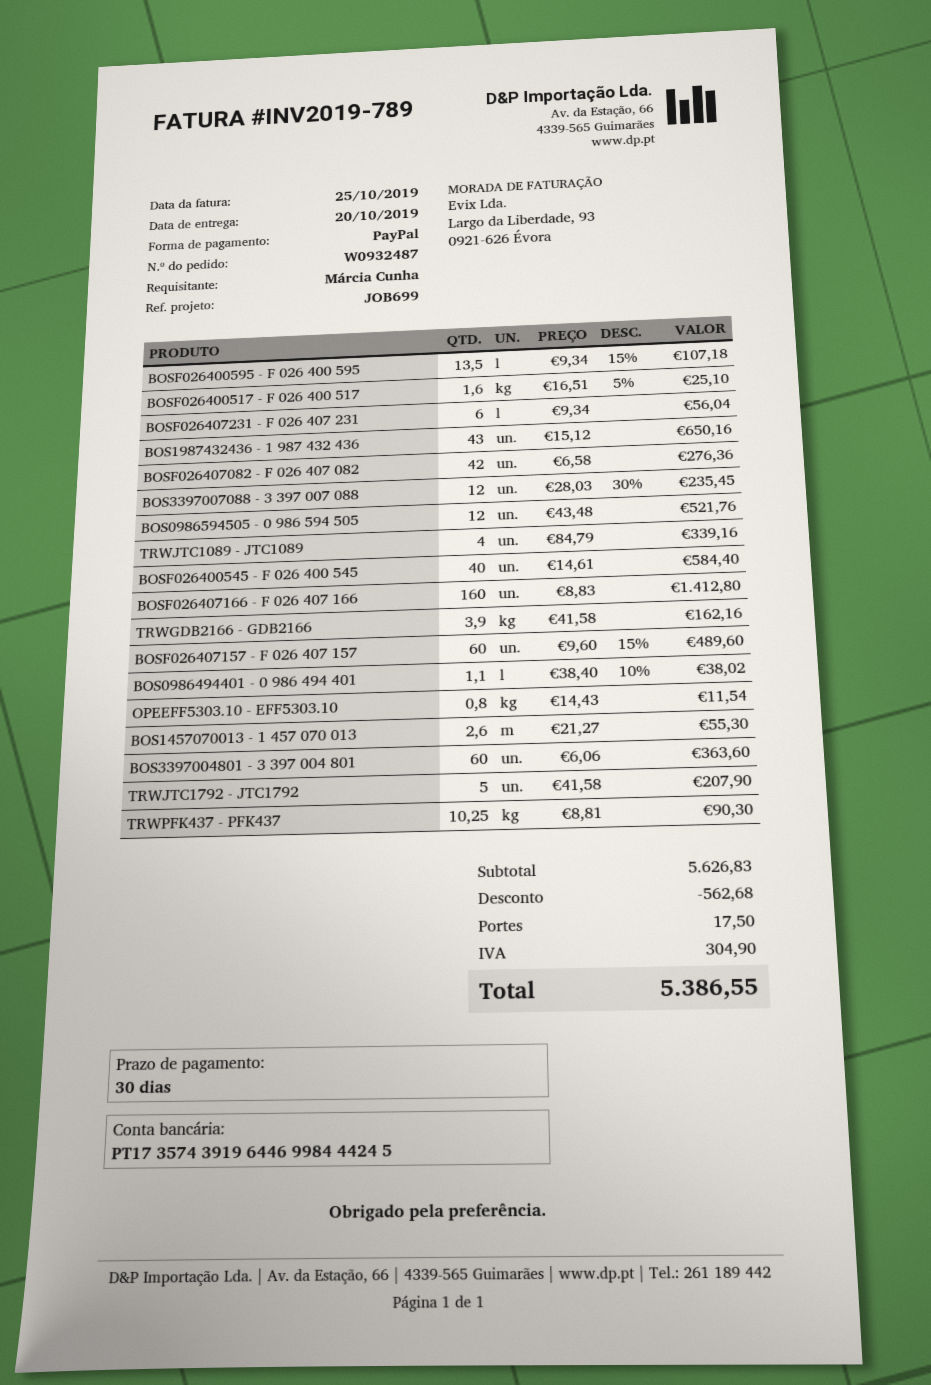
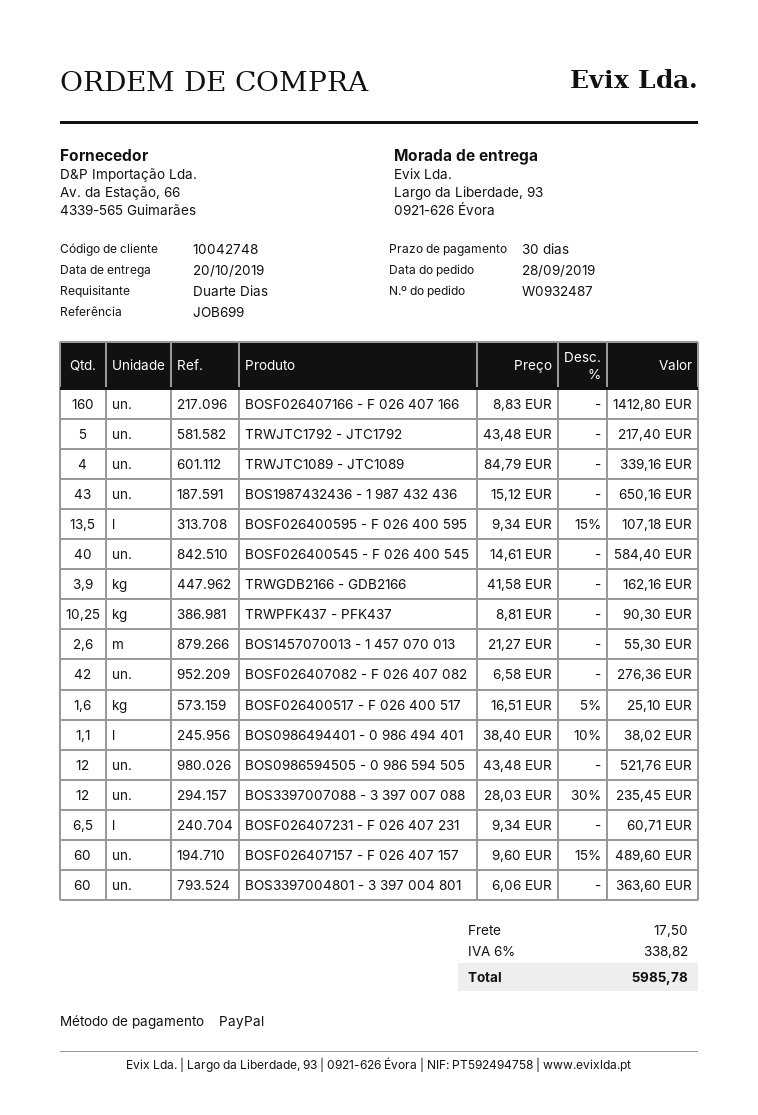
ordered by: Márcia Cunha -> Duarte Dias
BOSF026407231 - F 026 407 231: 6 x 9.34 = 56.04 -> 6.5 x 9.34 = 60.71
OPEEFF5303.10 - EFF5303.10: 0.8 x 14.43 = 11.54 -> none
TRWJTC1792 - JTC1792: 5 x 41.58 = 207.90 -> 5 x 43.48 = 217.40
discount: 562.68 -> none
tax: 304.90 -> 338.82
total: 5386.55 -> 5985.78

